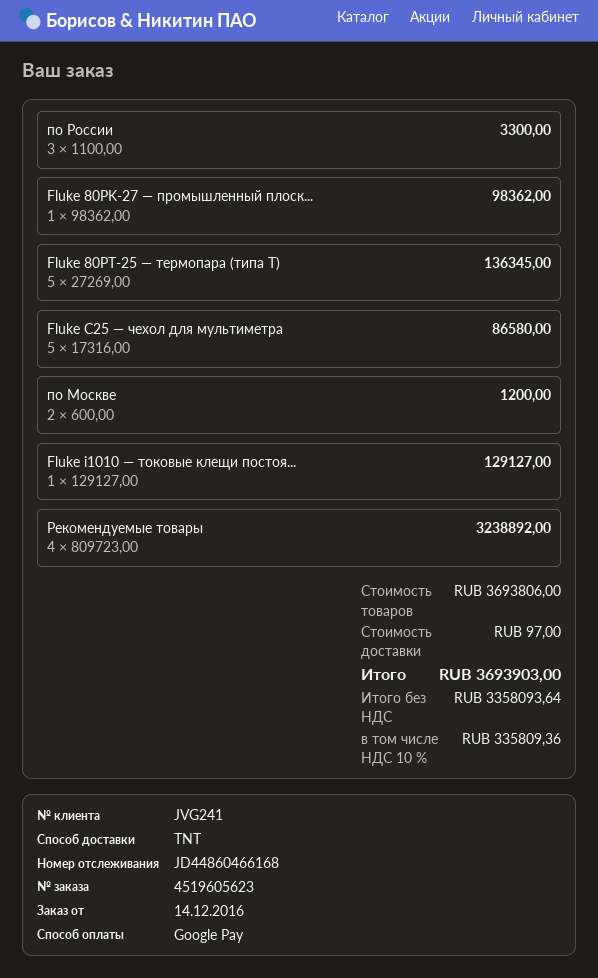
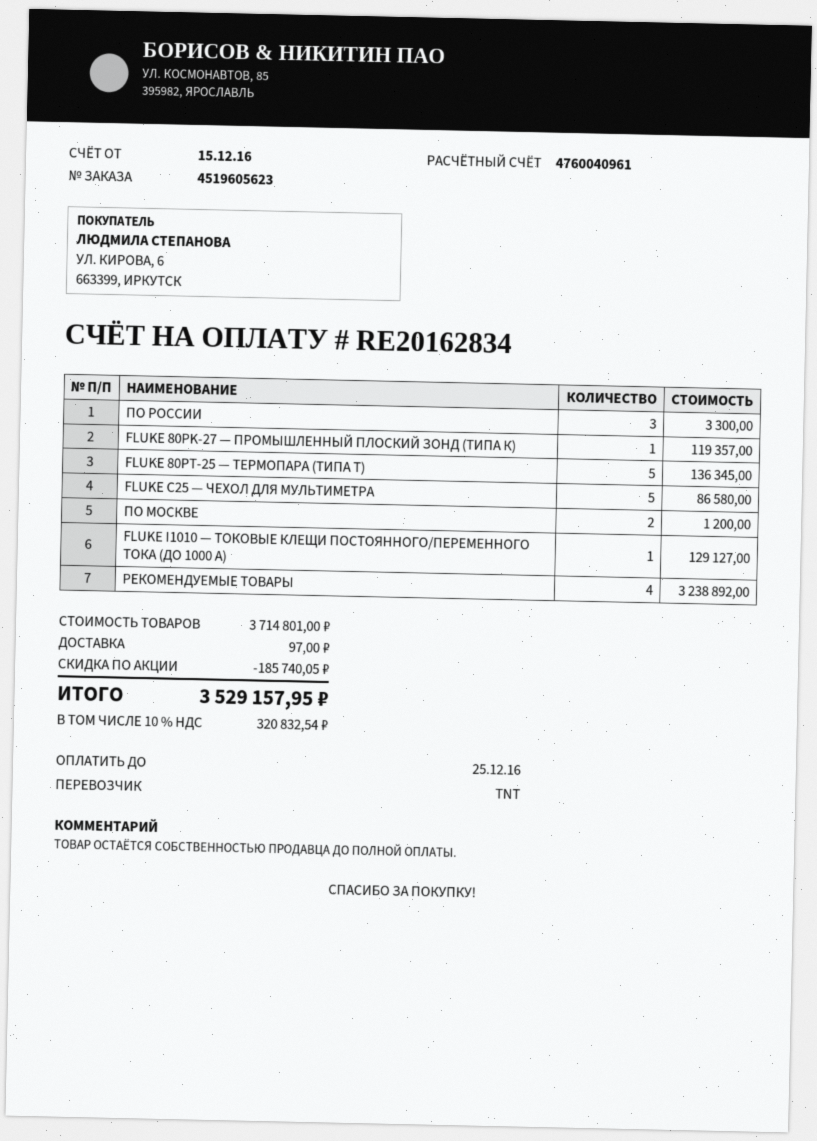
Fluke 80PK-27 — промышленный плоск...: 1 for 98362.00 -> 1 for 119357.00
subtotal: 3693806.00 -> 3714801.00
discount: none -> 185740.05
tax: 10% = 335809.36 -> 10% = 320832.54
total: 3693903.00 -> 3529157.95

